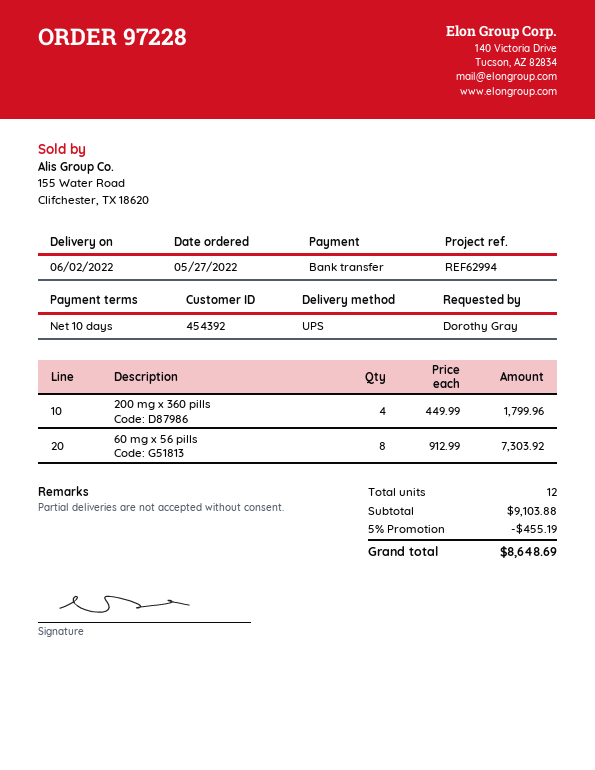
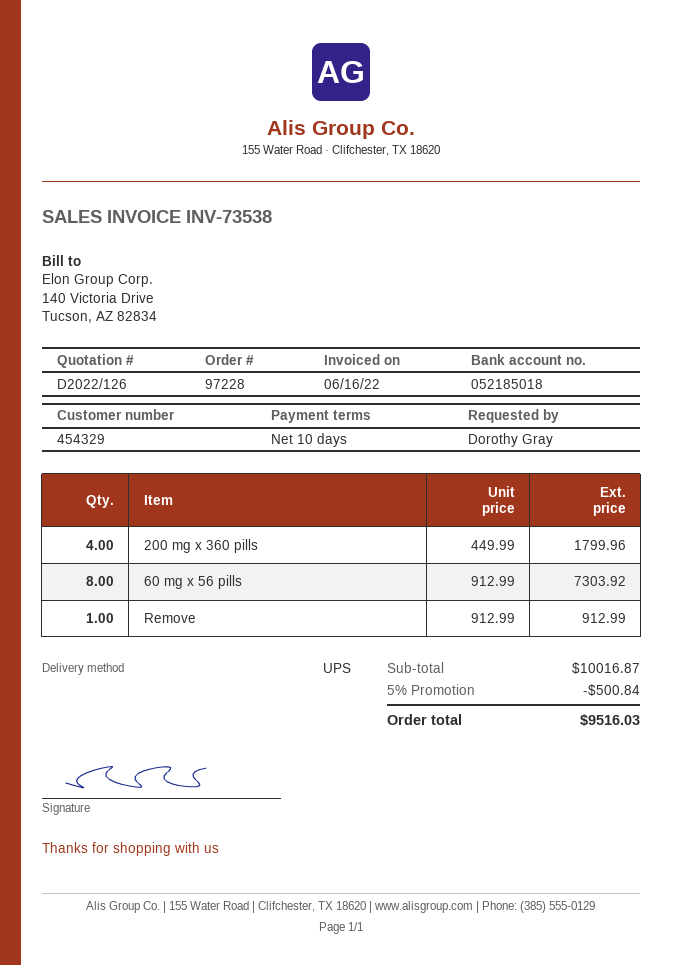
customer number: 454392 -> 454329
Remove: none -> 1 x 912.99 = 912.99
subtotal: 9103.88 -> 10016.87
discount: 5% = 455.19 -> 5% = 500.84
total: 8648.69 -> 9516.03

